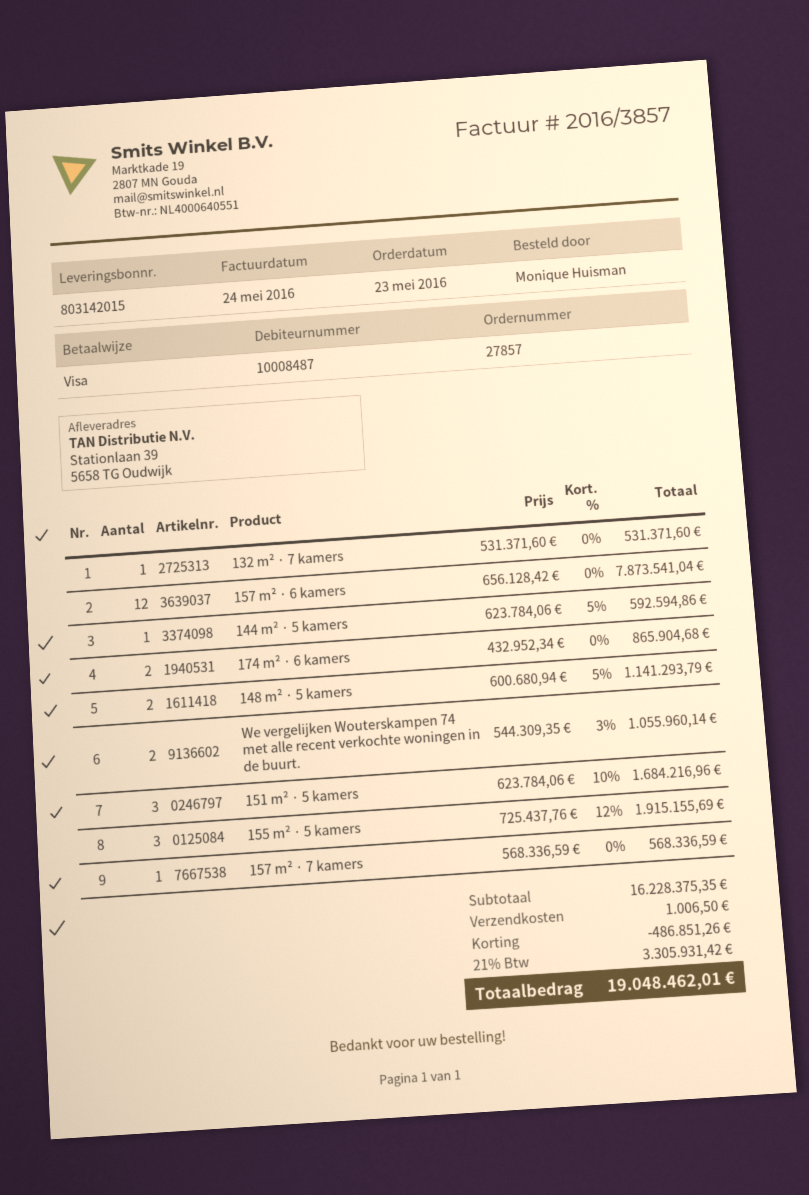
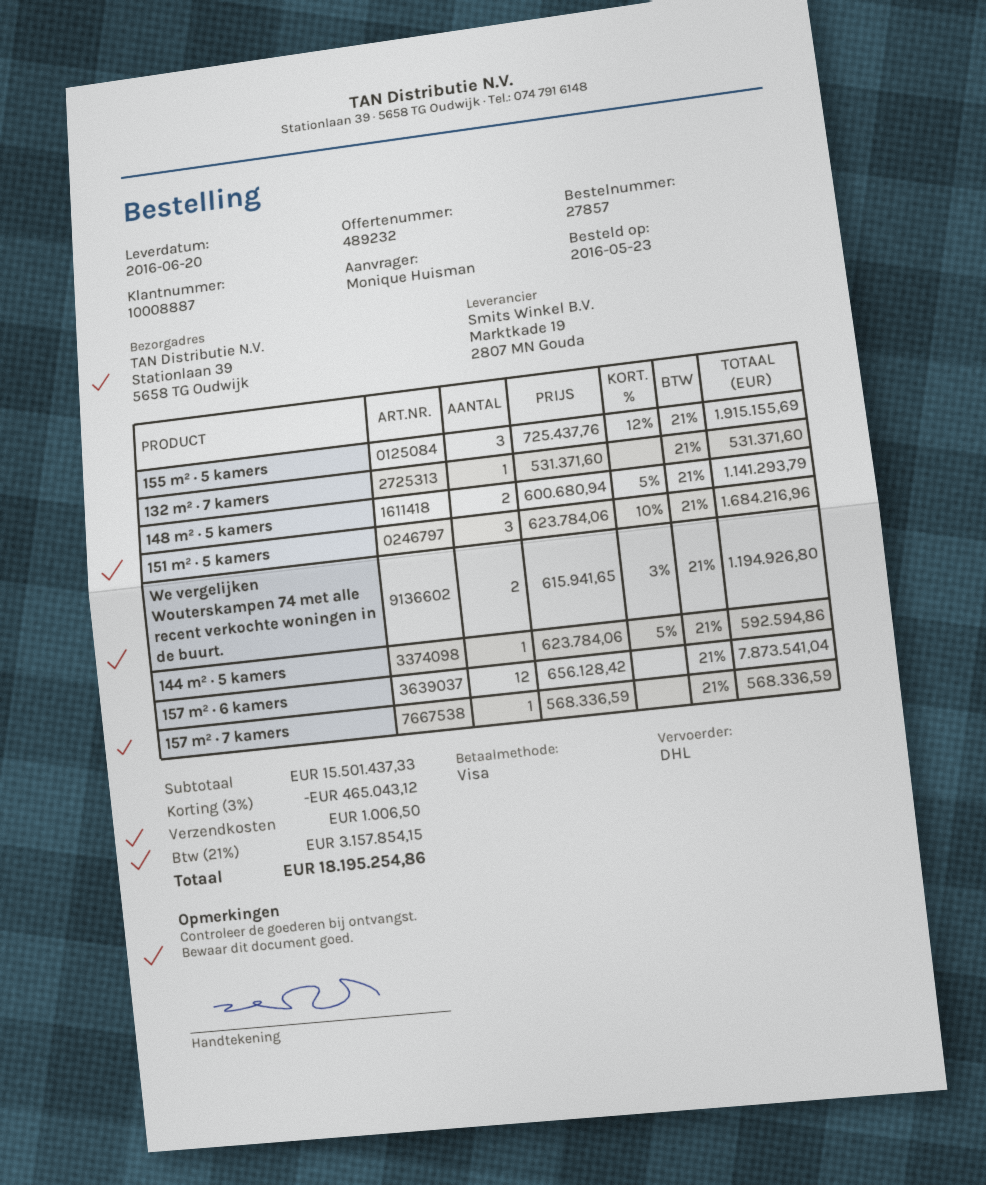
customer number: 10008487 -> 10008887
174 m² · 6 kamers: 2 x 432952.34 = 865904.68 -> none
We vergelijken Wouterskampen 74 met alle recent verkochte woningen in de buurt.: 2 x 544309.35 - 3% = 1055960.14 -> 2 x 615941.65 - 3% = 1194926.80
subtotal: 16228375.35 -> 15501437.33
discount: 486851.26 -> 465043.12
tax: 21% = 3305931.42 -> 21% = 3157854.15
total: 19048462.01 -> 18195254.86

